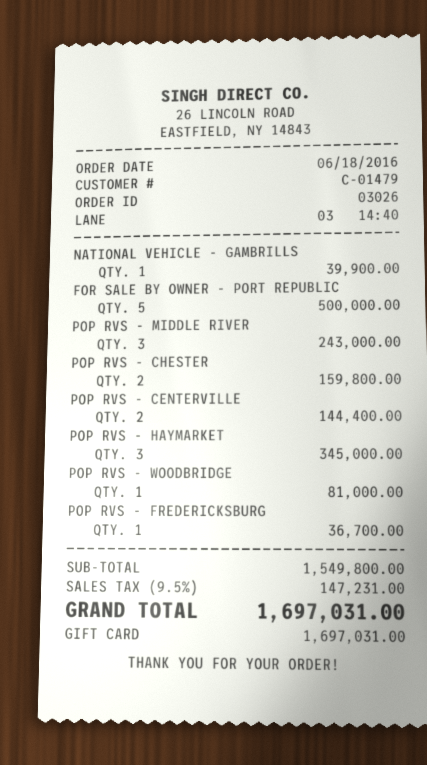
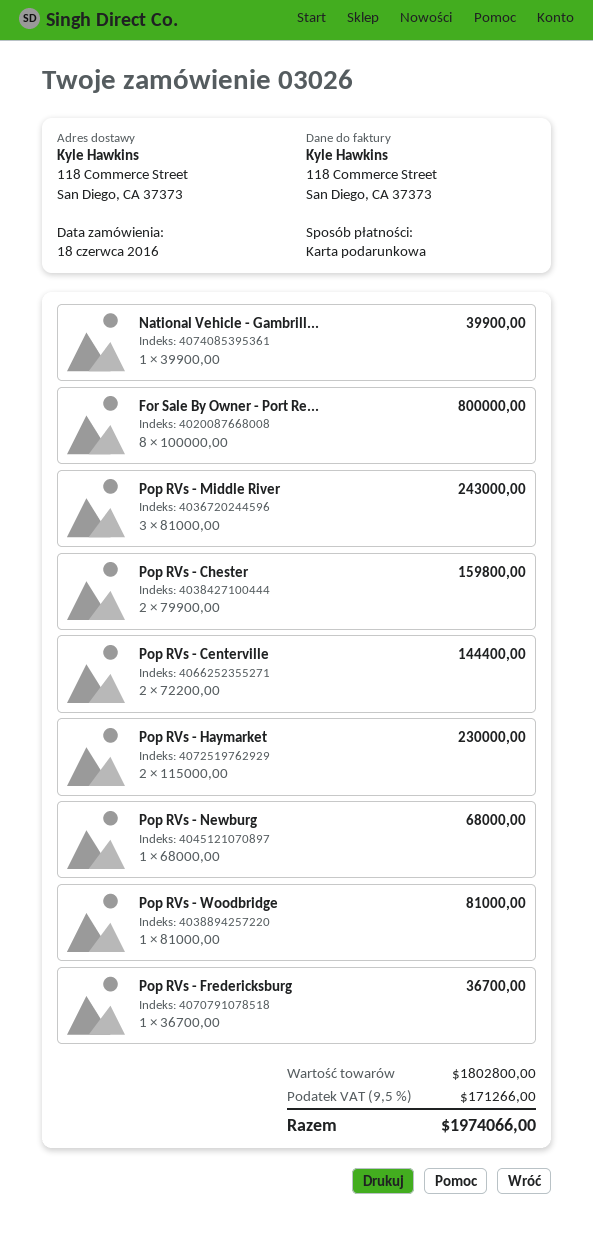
FOR SALE BY OWNER - PORT REPUBLIC: 5 for 500000.00 -> 8 for 800000.00
POP RVS - HAYMARKET: 3 for 345000.00 -> 2 for 230000.00
Pop RVs - Newburg: none -> 1 for 68000.00
subtotal: 1549800.00 -> 1802800.00
tax: 9.5% = 147231.00 -> 9.5% = 171266.00
total: 1697031.00 -> 1974066.00

